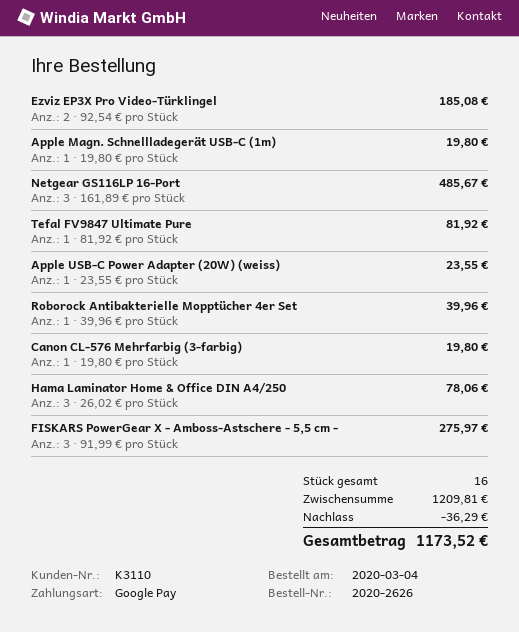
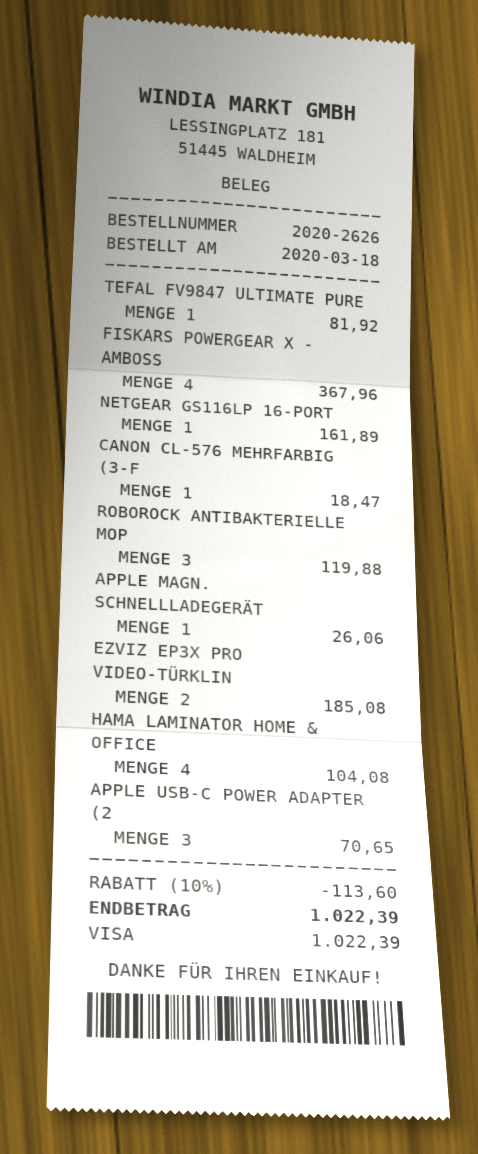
order date: 2020-03-04 -> 2020-03-18
payment method: Google Pay -> Visa
Apple Magn. Schnellladegerät USB-C (1m): 1 for 19.80 -> 1 for 26.06
Netgear GS116LP 16-Port: 3 for 485.67 -> 1 for 161.89
Apple USB-C Power Adapter (20W) (weiss): 1 for 23.55 -> 3 for 70.65
Roborock Antibakterielle Mopptücher 4er Set: 1 for 39.96 -> 3 for 119.88
Canon CL-576 Mehrfarbig (3-farbig): 1 for 19.80 -> 1 for 18.47
Hama Laminator Home & Office DIN A4/250: 3 for 78.06 -> 4 for 104.08
FISKARS PowerGear X - Amboss-Astschere - 5,5 cm -: 3 for 275.97 -> 4 for 367.96
discount: 36.29 -> 113.60
total: 1173.52 -> 1022.39

